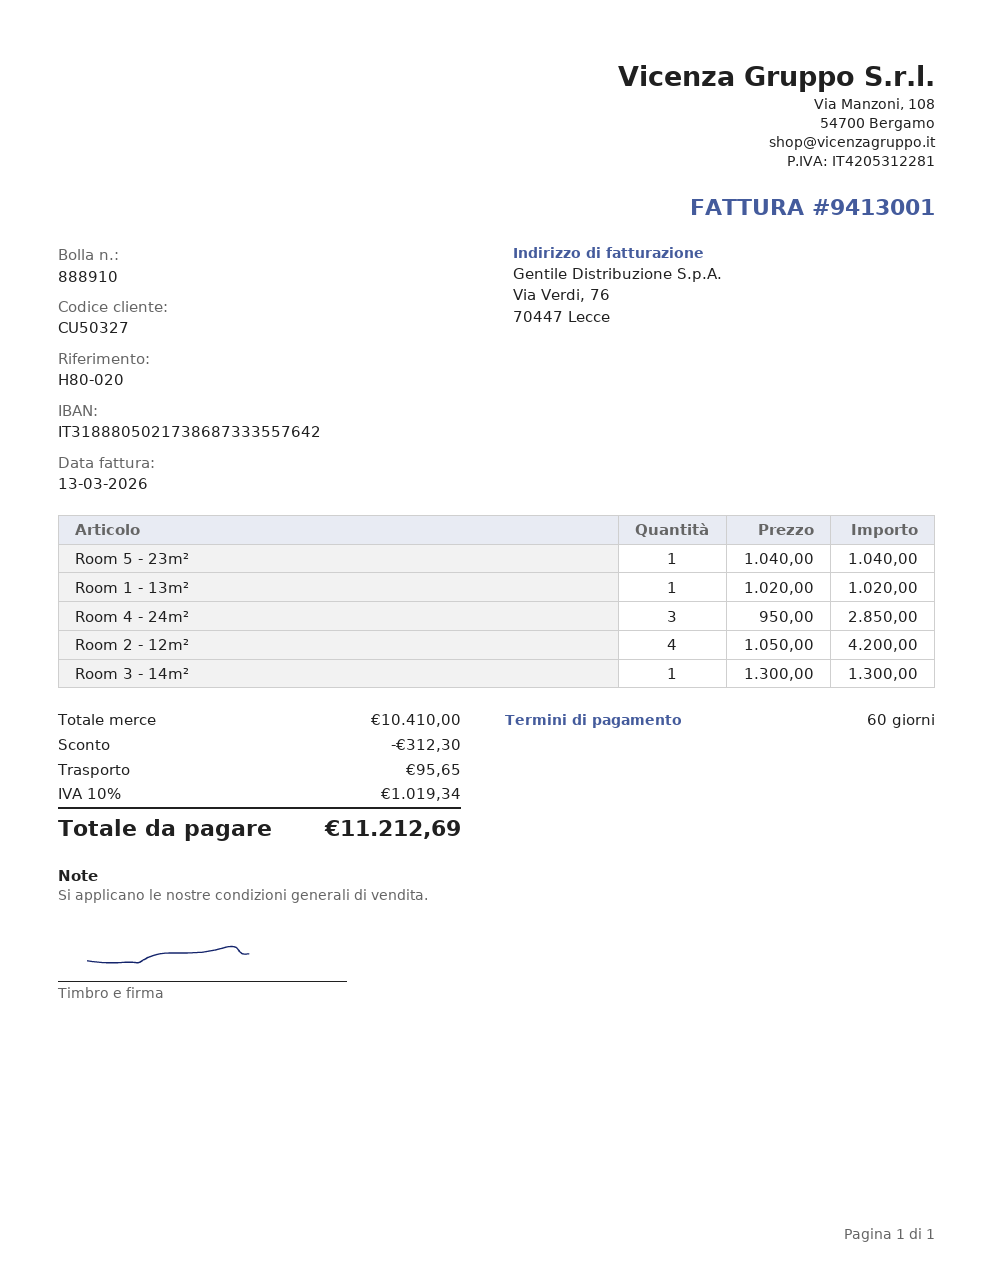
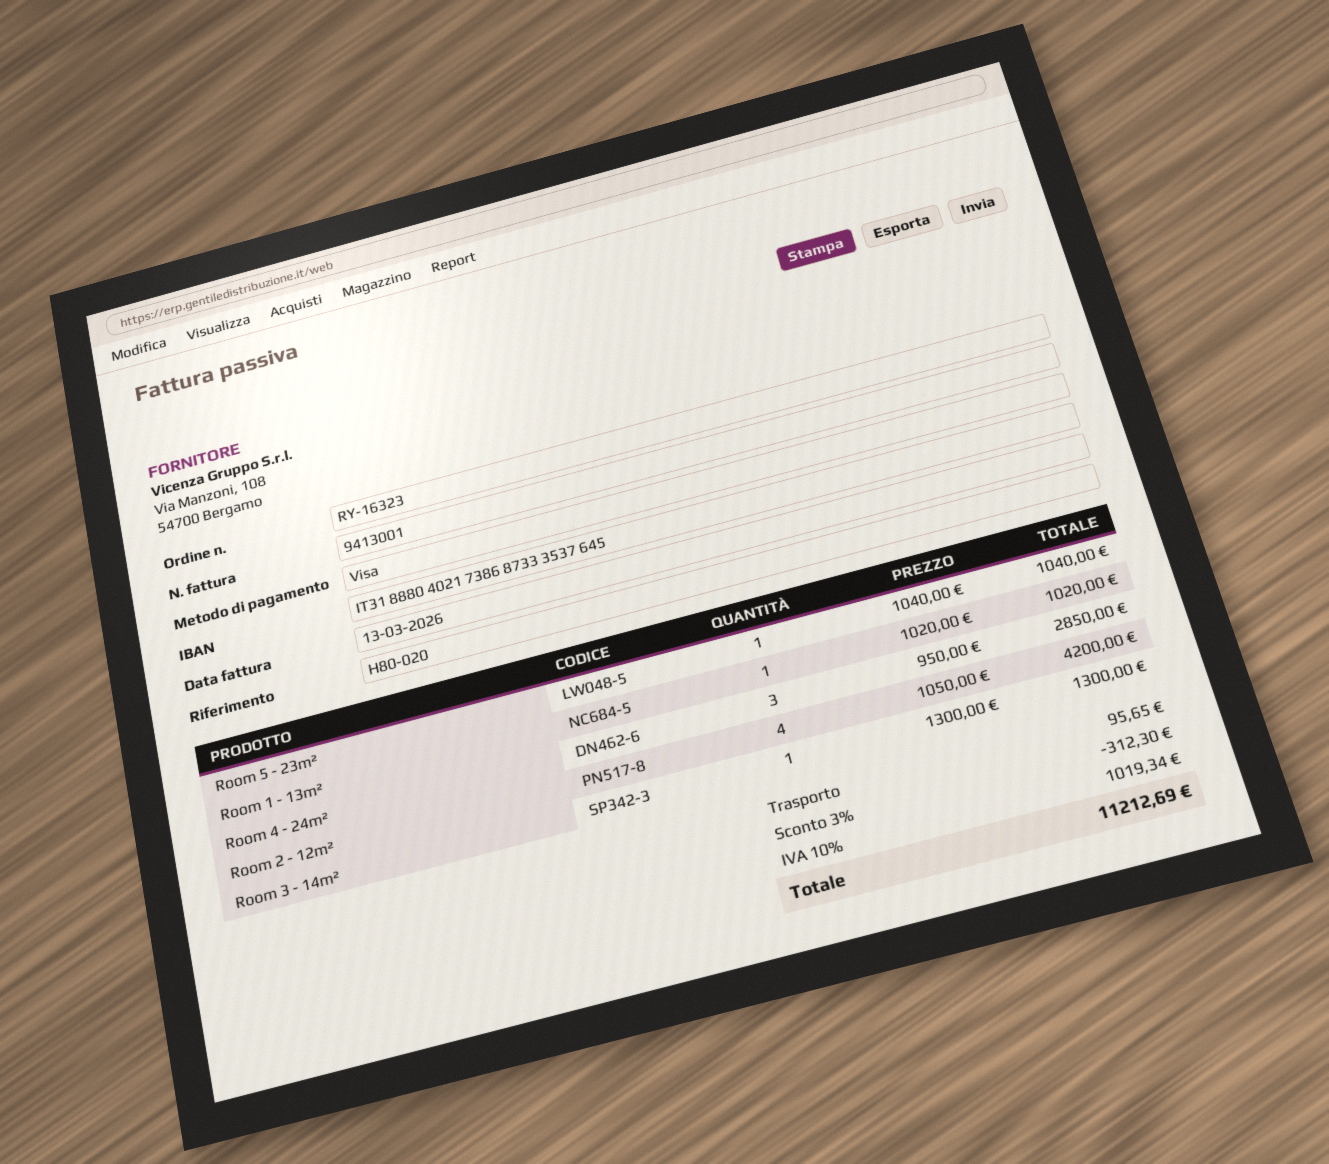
bank account: IT3188805021738687333557642 -> IT3188804021738687333537645

